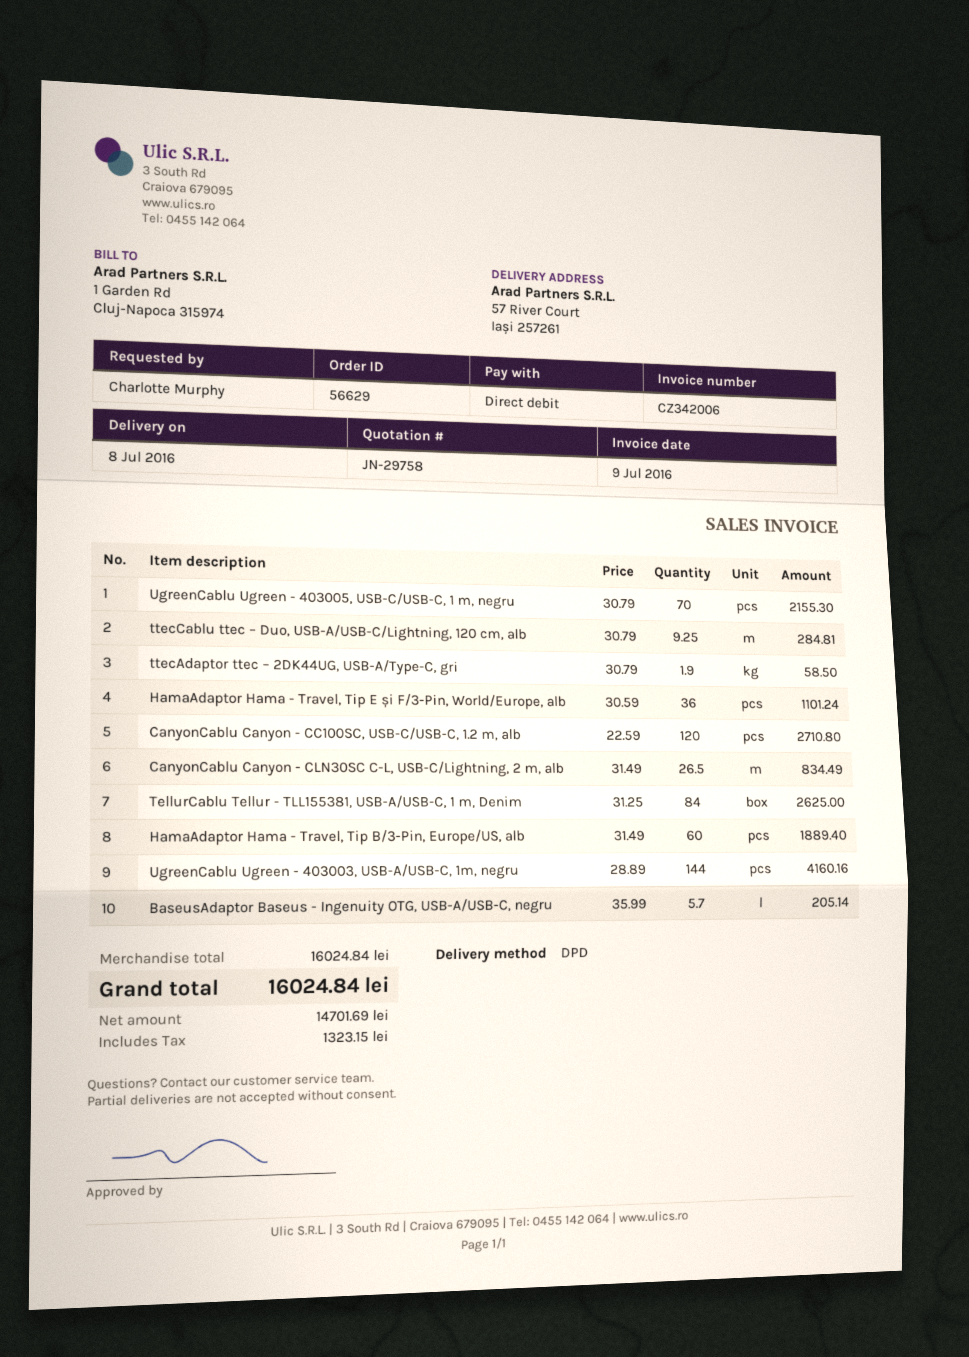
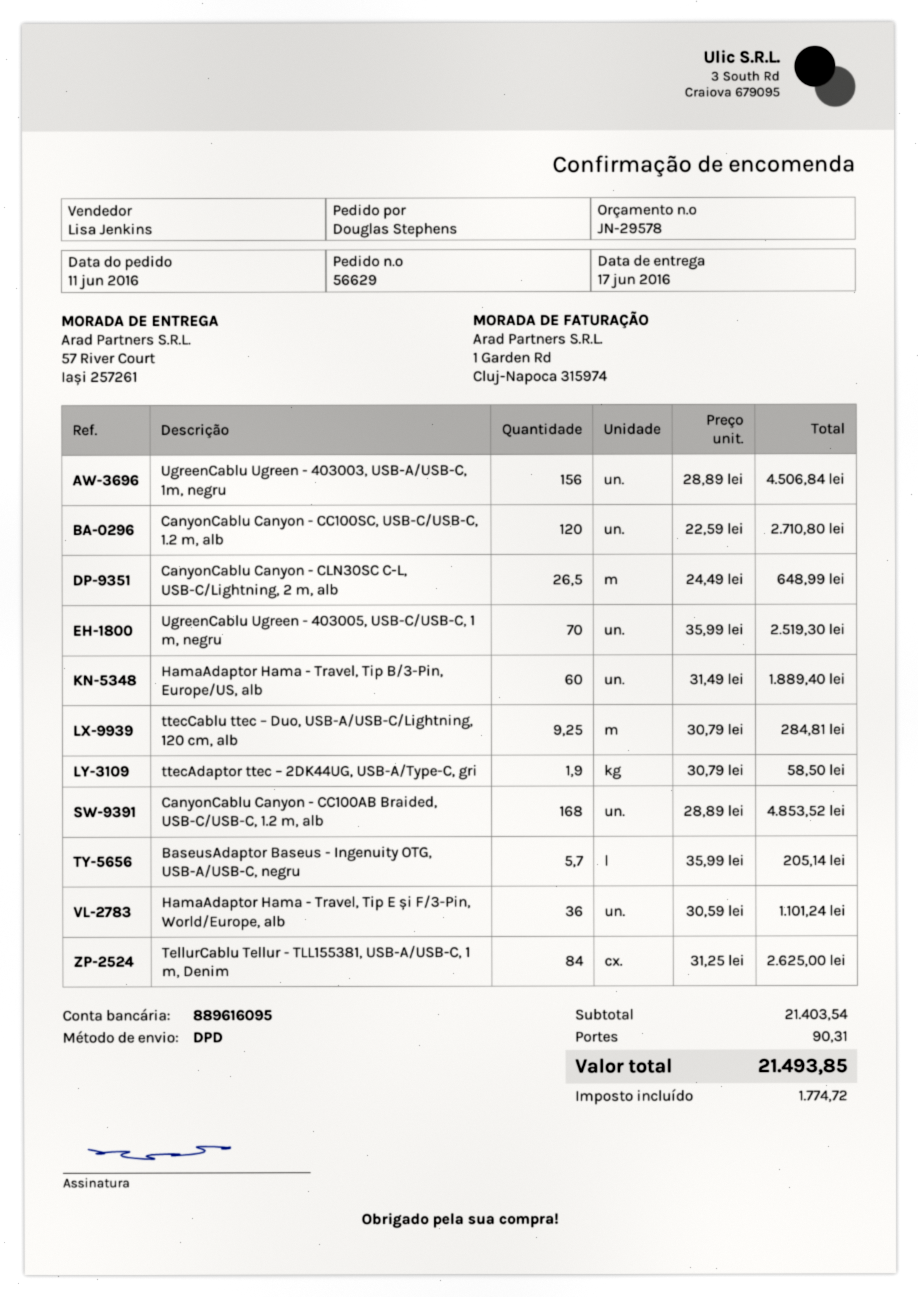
quote number: JN-29758 -> JN-29578
delivery date: 2016-07-08 -> 2016-06-17
ordered by: Charlotte Murphy -> Douglas Stephens
UgreenCablu Ugreen - 403005, USB-C/USB-C, 1 m, negru: 70 x 30.79 = 2155.30 -> 70 x 35.99 = 2519.30
CanyonCablu Canyon - CLN30SC C-L, USB-C/Lightning, 2 m, alb: 26.5 x 31.49 = 834.49 -> 26.5 x 24.49 = 648.99
UgreenCablu Ugreen - 403003, USB-A/USB-C, 1m, negru: 144 x 28.89 = 4160.16 -> 156 x 28.89 = 4506.84
CanyonCablu Canyon - CC100AB Braided, USB-C/USB-C, 1.2 m, alb: none -> 168 x 28.89 = 4853.52
subtotal: 16024.84 -> 21403.54
shipping: none -> 90.31
tax: 1323.15 -> 1774.72
total: 16024.84 -> 21493.85

